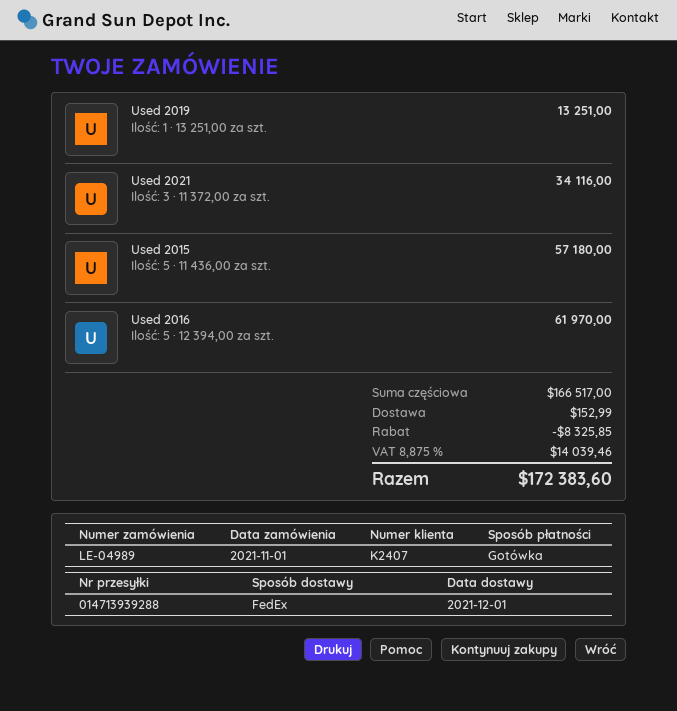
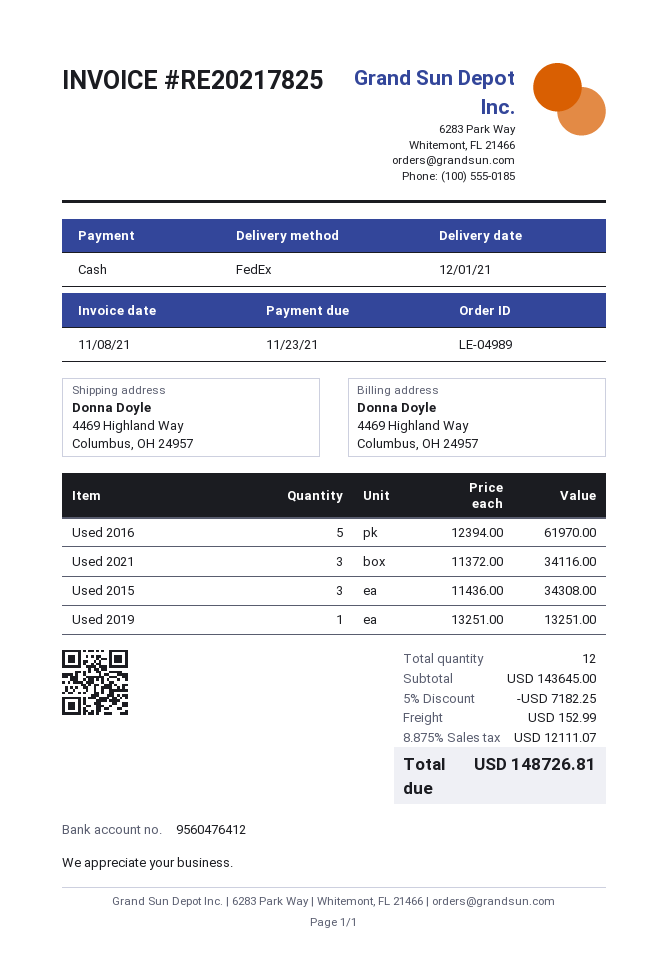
Used 2015: 5 x 11436.00 = 57180.00 -> 3 x 11436.00 = 34308.00
subtotal: 166517.00 -> 143645.00
discount: 8325.85 -> 7182.25
tax: 8.875% = 14039.46 -> 8.875% = 12111.07
total: 172383.60 -> 148726.81

